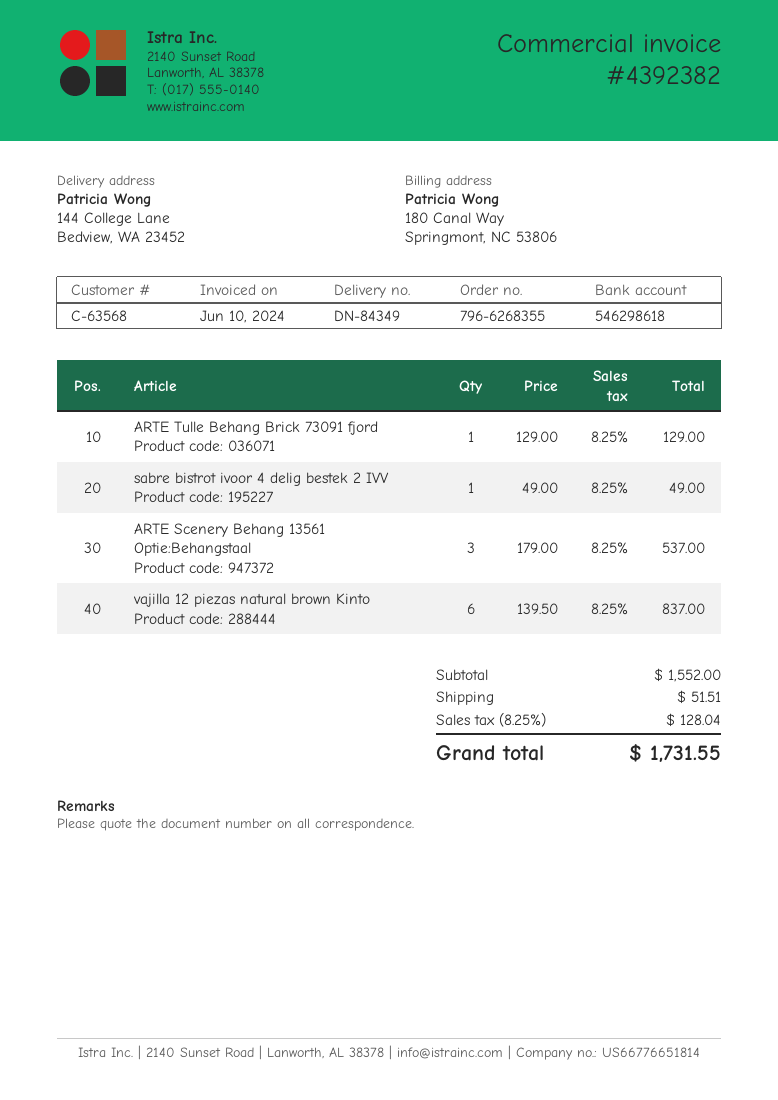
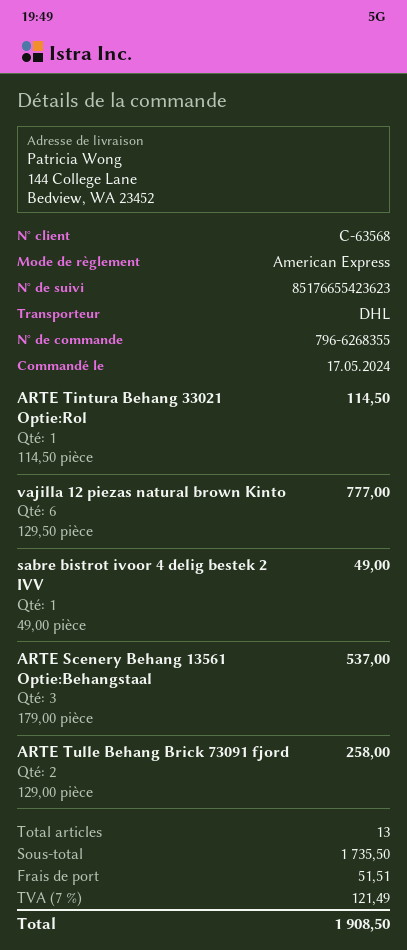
ARTE Tulle Behang Brick 73091 fjord: 1 x 129.00 = 129.00 -> 2 x 129.00 = 258.00
vajilla 12 piezas natural brown Kinto: 6 x 139.50 = 837.00 -> 6 x 129.50 = 777.00
ARTE Tintura Behang 33021 Optie:Rol: none -> 1 x 114.50 = 114.50
subtotal: 1552.00 -> 1735.50
tax: 8.25% = 128.04 -> 7% = 121.49
total: 1731.55 -> 1908.50

